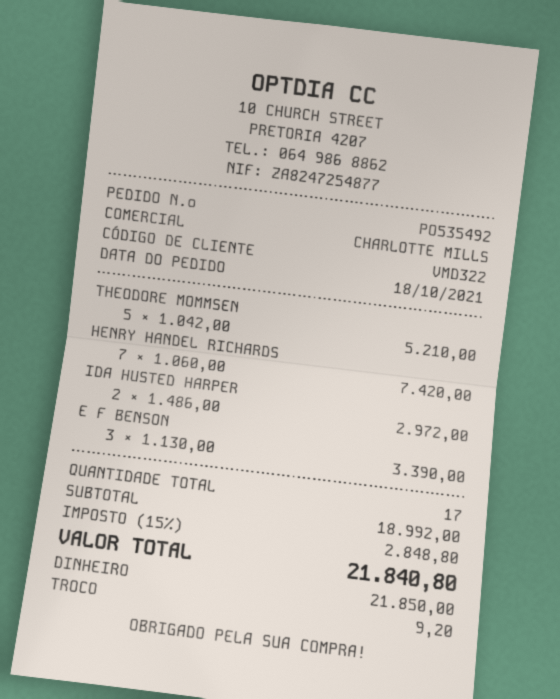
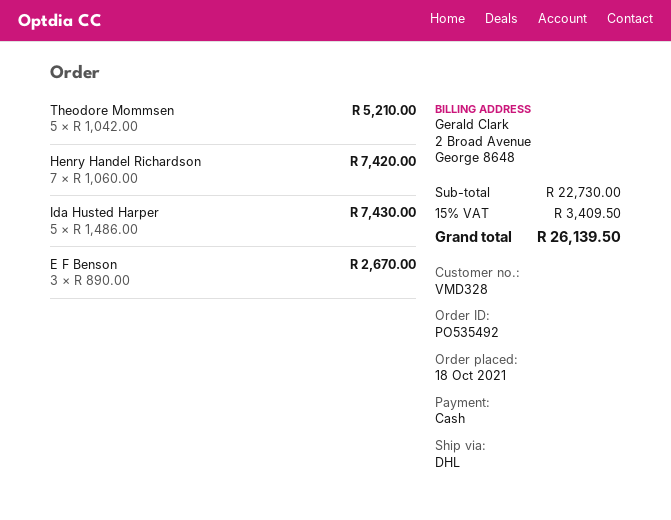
customer number: VMD322 -> VMD328
IDA HUSTED HARPER: 2 x 1486.00 = 2972.00 -> 5 x 1486.00 = 7430.00
E F BENSON: 3 x 1130.00 = 3390.00 -> 3 x 890.00 = 2670.00
subtotal: 18992.00 -> 22730.00
tax: 15% = 2848.80 -> 15% = 3409.50
total: 21840.80 -> 26139.50

